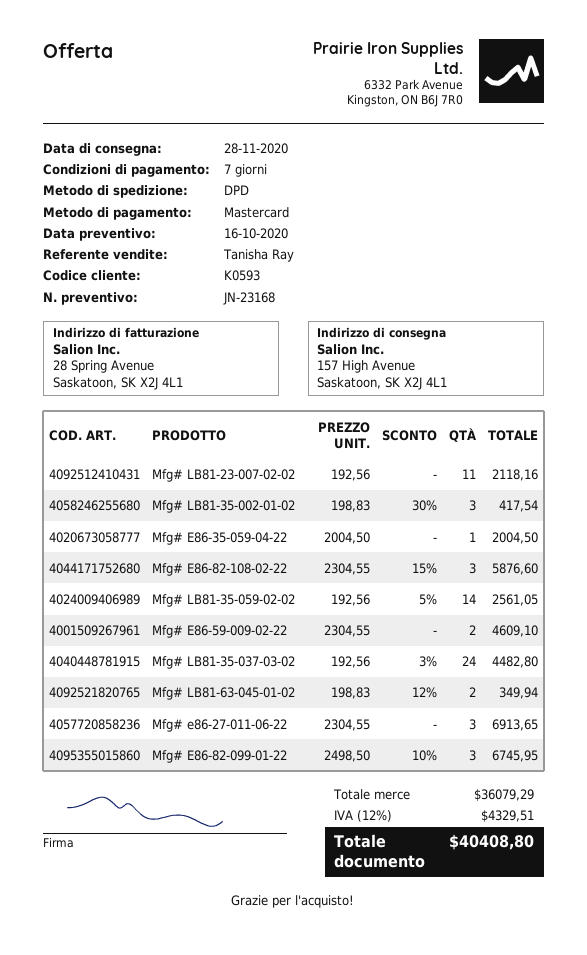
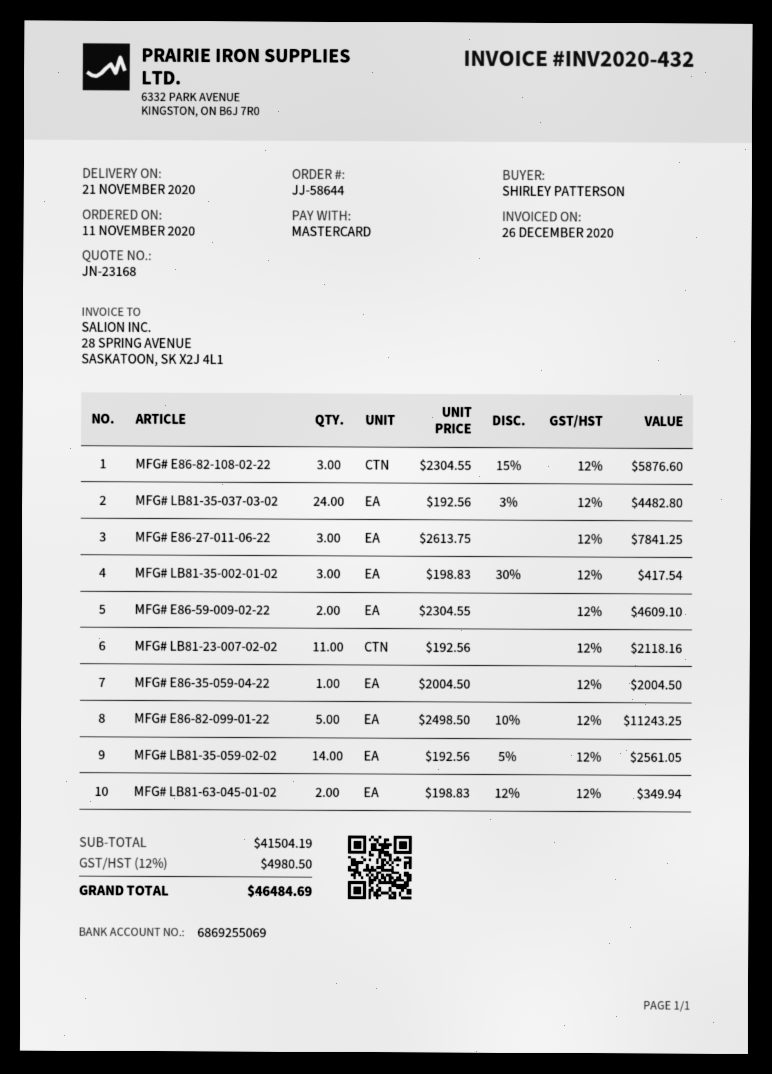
delivery date: 2020-11-28 -> 2020-11-21
Mfg# e86-27-011-06-22: 3 x 2304.55 = 6913.65 -> 3 x 2613.75 = 7841.25
Mfg# E86-82-099-01-22: 3 x 2498.50 - 10% = 6745.95 -> 5 x 2498.50 - 10% = 11243.25
subtotal: 36079.29 -> 41504.19
tax: 12% = 4329.51 -> 12% = 4980.50
total: 40408.80 -> 46484.69

